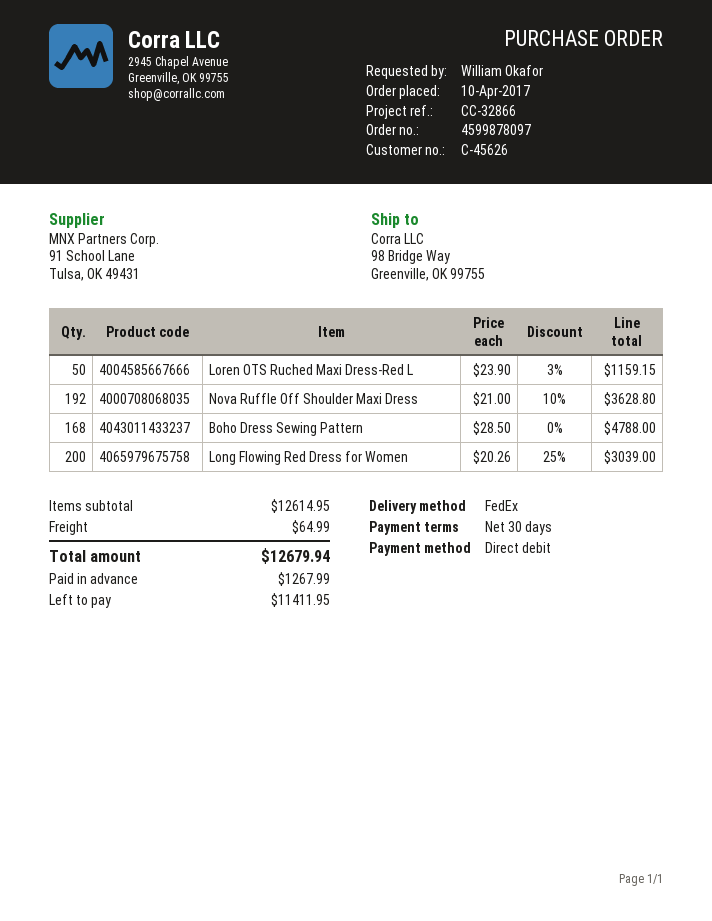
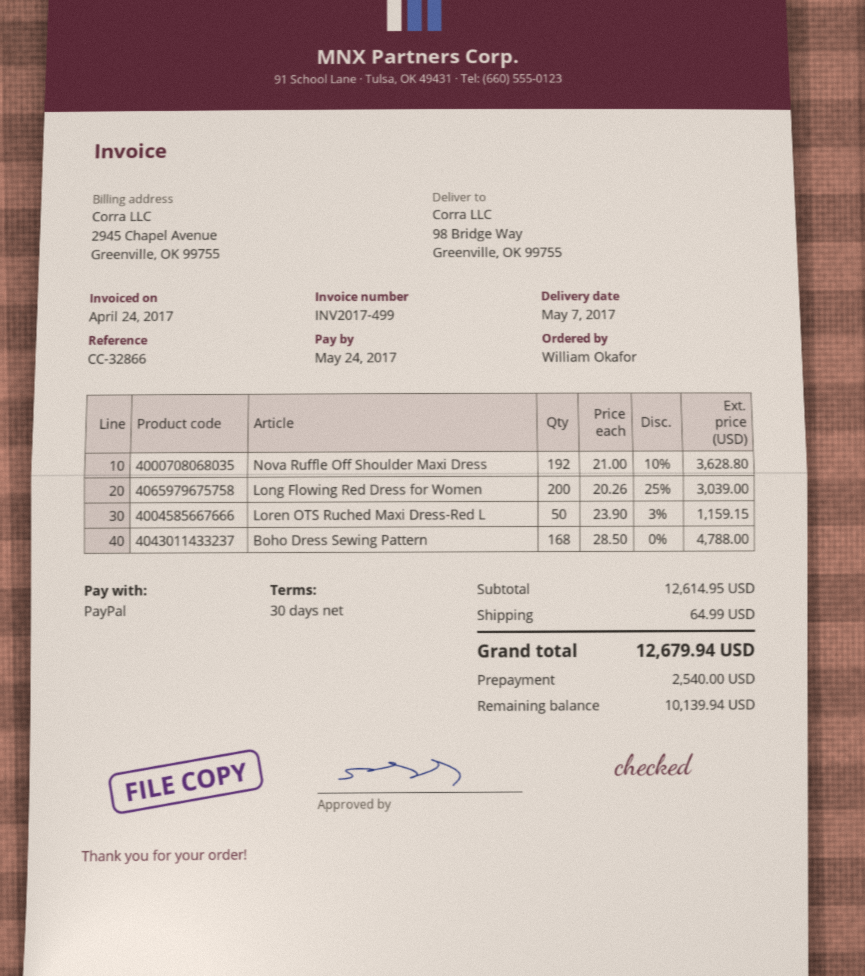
payment method: direct debit -> PayPal
deposit: 1267.99 -> 2540.00
balance: 11411.95 -> 10139.94

